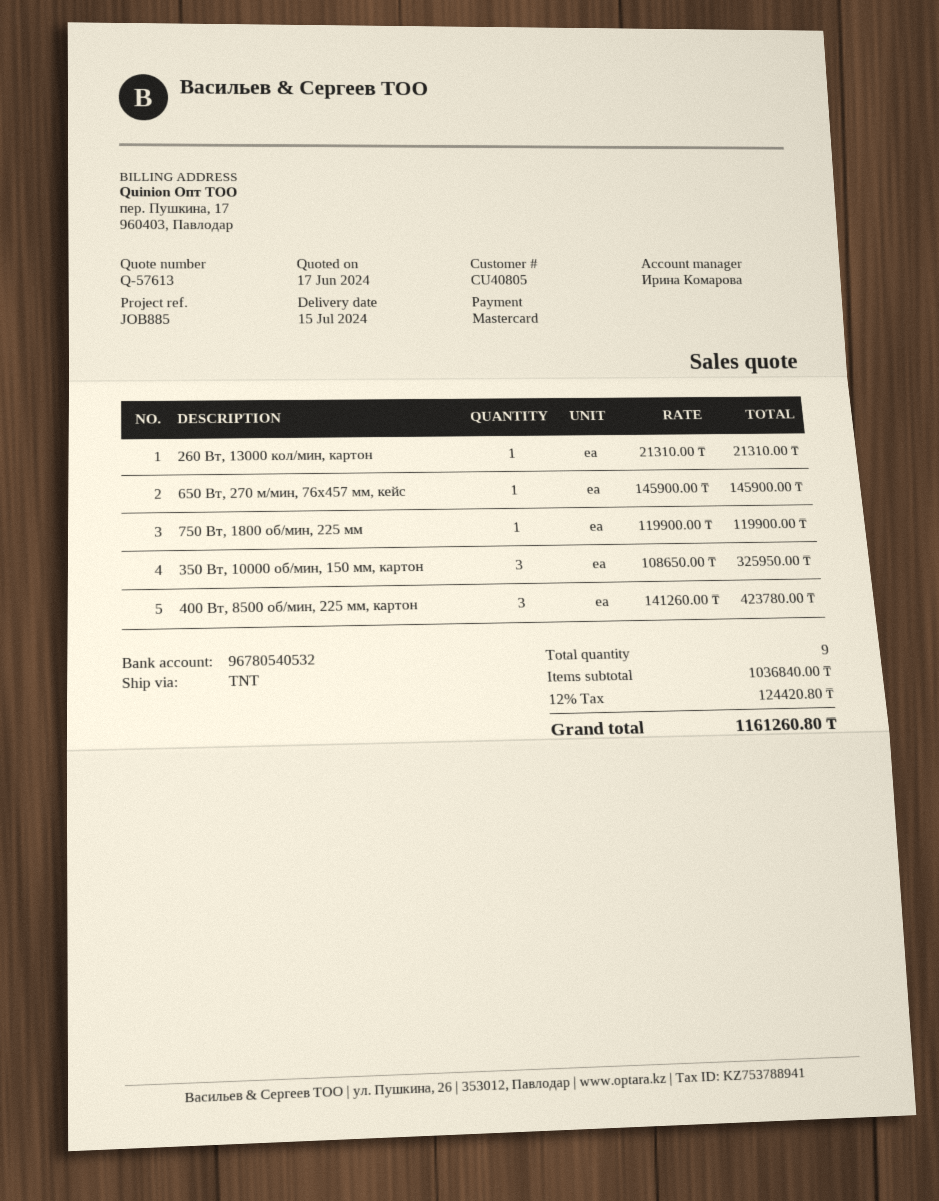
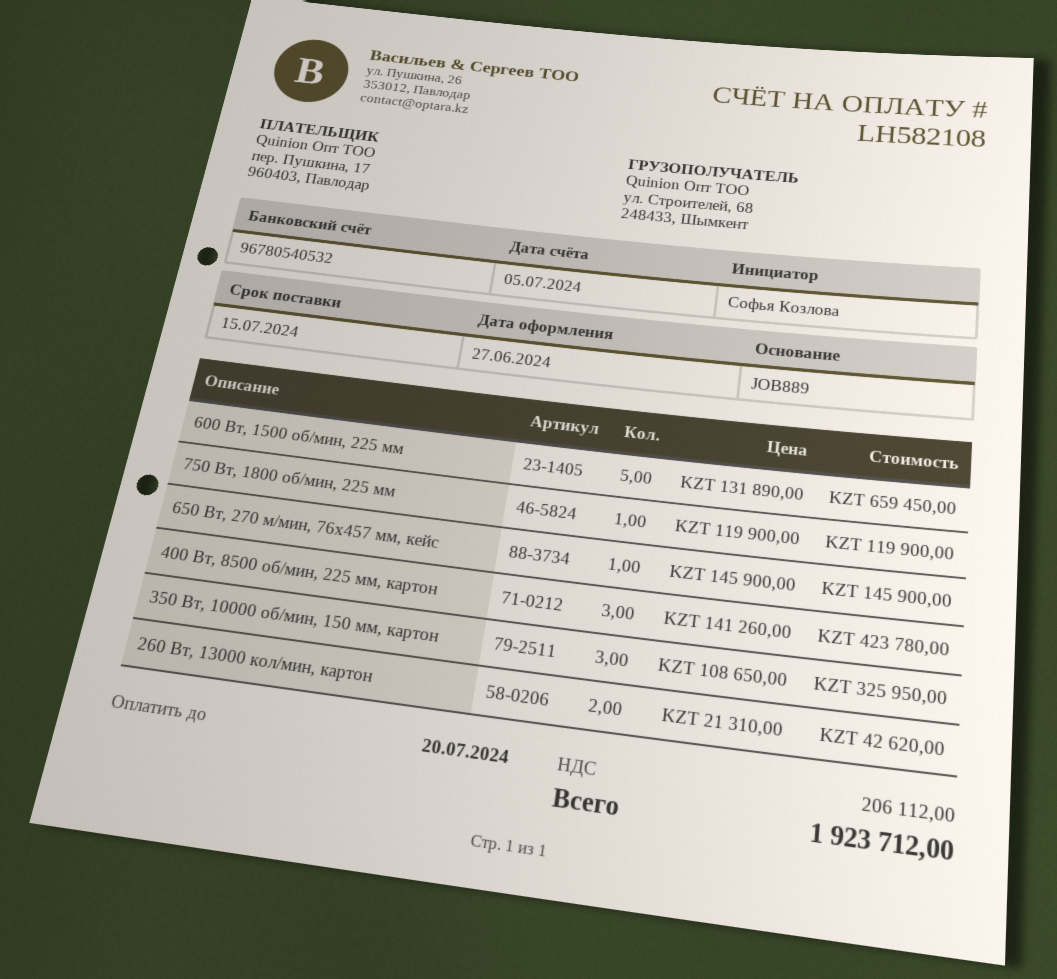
reference: JOB885 -> JOB889
260 Вт, 13000 кол/мин, картон: 1 x 21310.00 = 21310.00 -> 2 x 21310.00 = 42620.00
600 Вт, 1500 об/мин, 225 мм: none -> 5 x 131890.00 = 659450.00
tax: 124420.80 -> 206112.00
total: 1161260.80 -> 1923712.00

